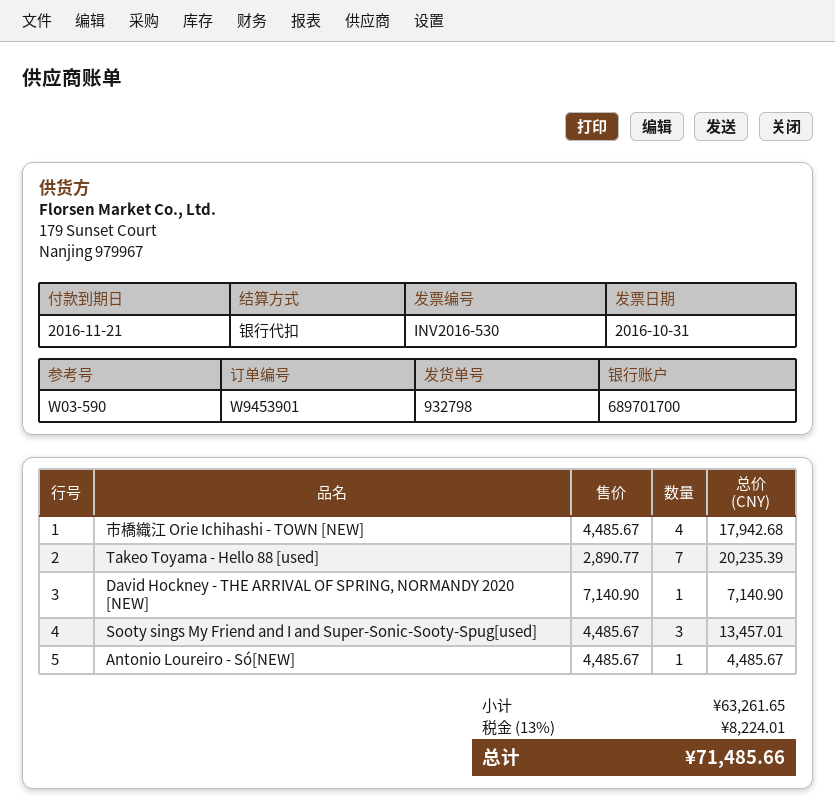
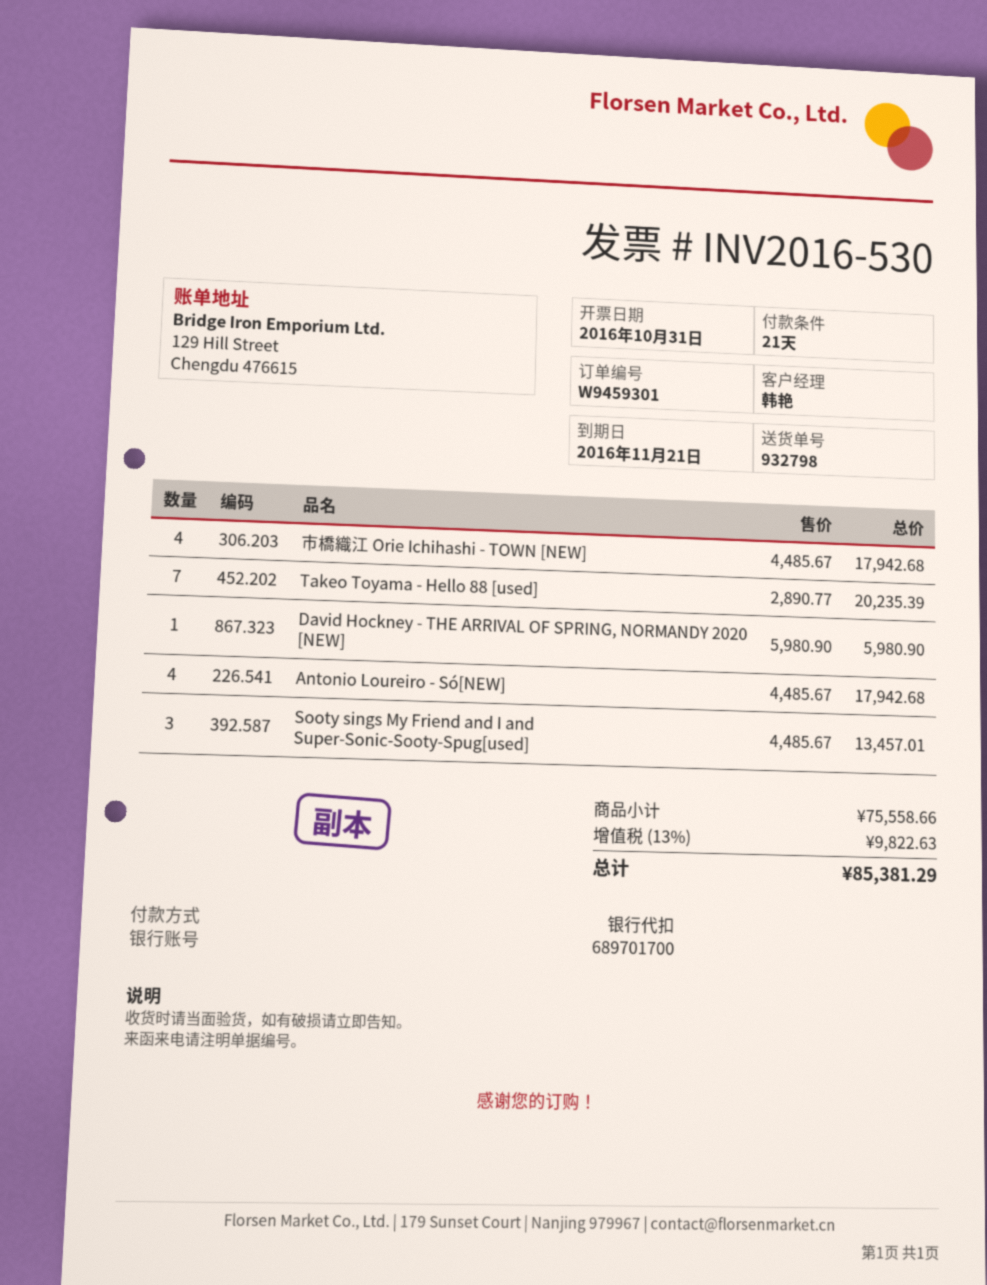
order number: W9453901 -> W9459301
David Hockney - THE ARRIVAL OF SPRING, NORMANDY 2020 [NEW]: 1 x 7140.90 = 7140.90 -> 1 x 5980.90 = 5980.90
Antonio Loureiro - Só[NEW]: 1 x 4485.67 = 4485.67 -> 4 x 4485.67 = 17942.68
subtotal: 63261.65 -> 75558.66
tax: 13% = 8224.01 -> 13% = 9822.63
total: 71485.66 -> 85381.29

